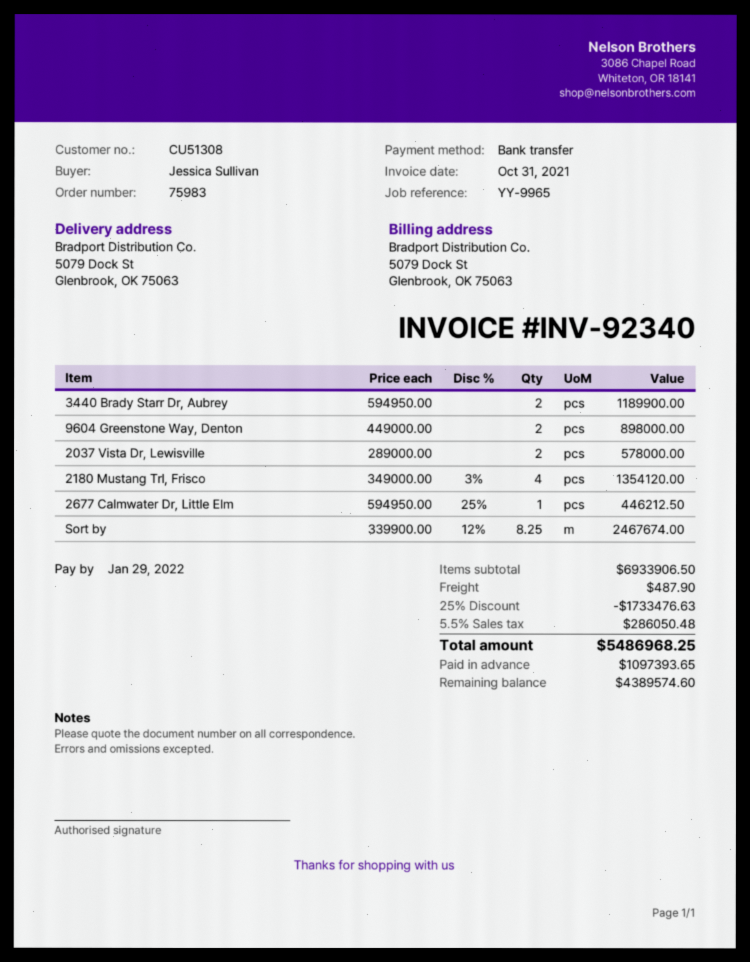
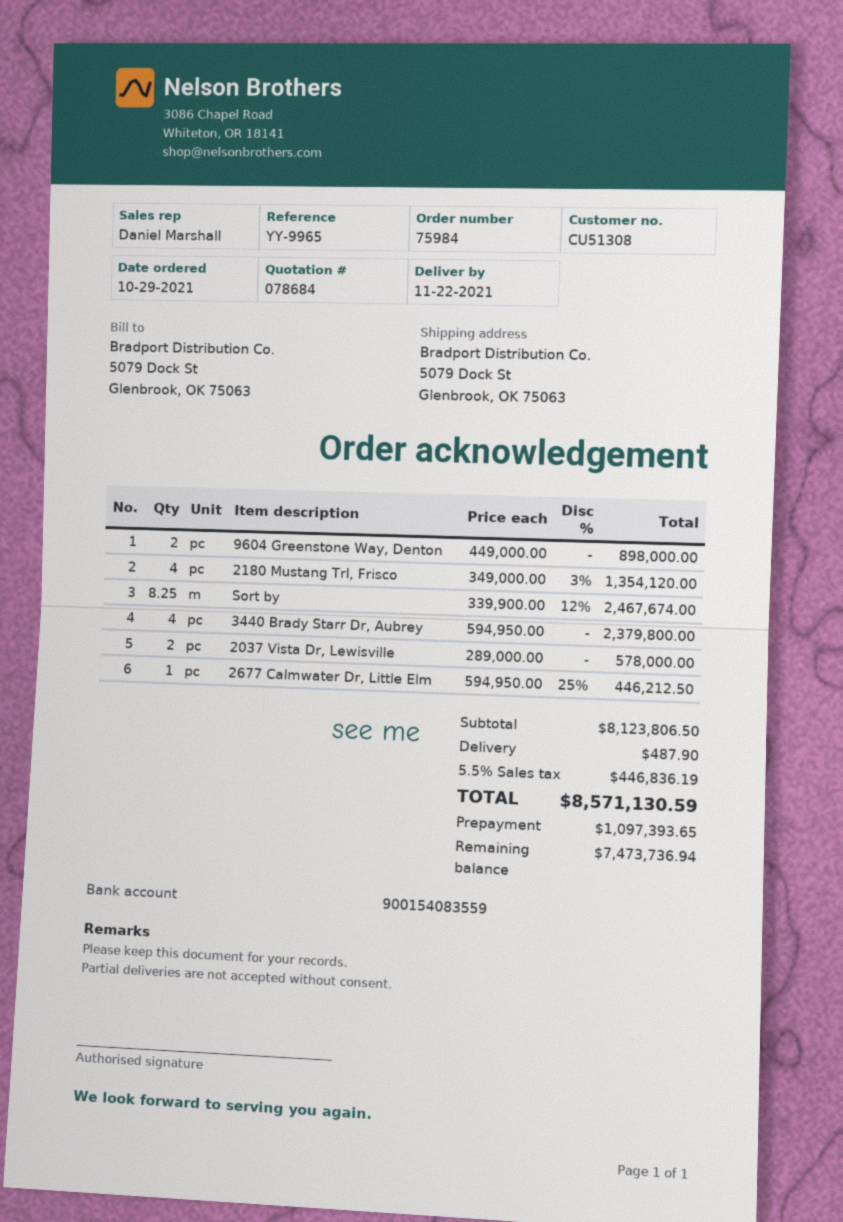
order number: 75983 -> 75984
3440 Brady Starr Dr, Aubrey: 2 x 594950.00 = 1189900.00 -> 4 x 594950.00 = 2379800.00
subtotal: 6933906.50 -> 8123806.50
discount: 25% = 1733476.63 -> none
tax: 5.5% = 286050.48 -> 5.5% = 446836.19
total: 5486968.25 -> 8571130.59
balance: 4389574.60 -> 7473736.94

